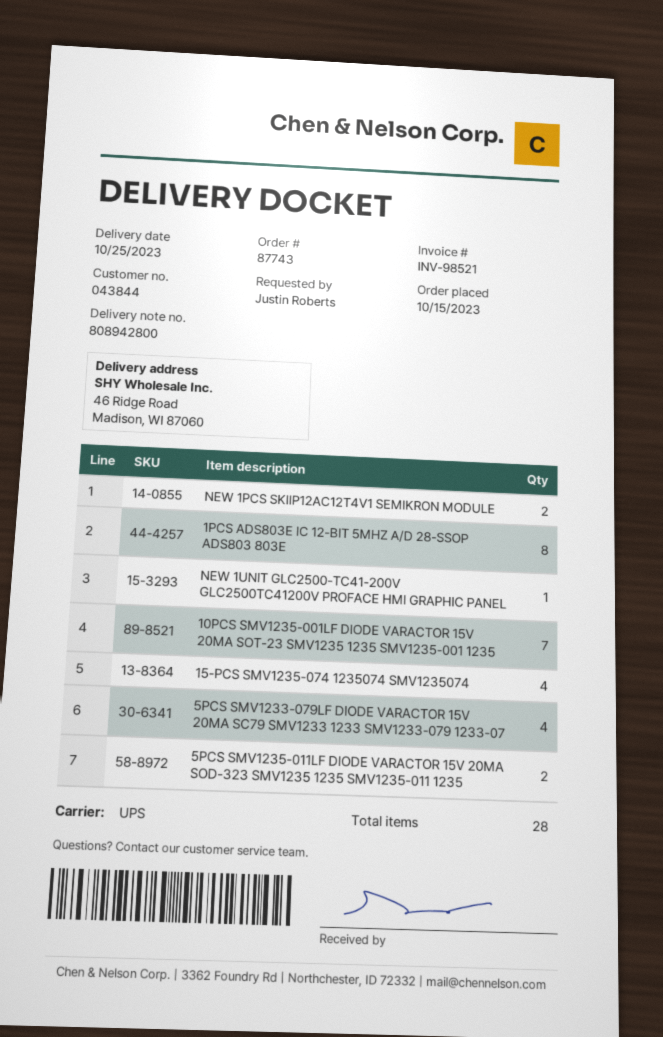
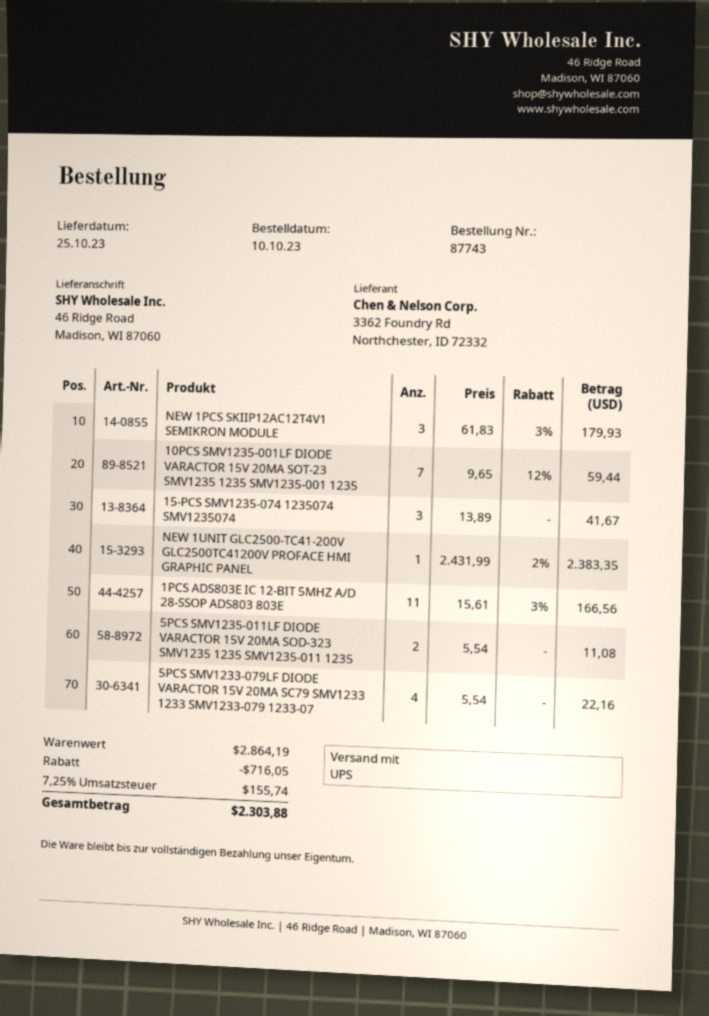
order date: 2023-10-15 -> 2023-10-10
NEW 1PCS SKIIP12AC12T4V1 SEMIKRON MODULE: 2 -> 3
1PCS ADS803E IC 12-BIT 5MHZ A/D 28-SSOP ADS803 803E: 8 -> 11
15-PCS SMV1235-074 1235074 SMV1235074: 4 -> 3

